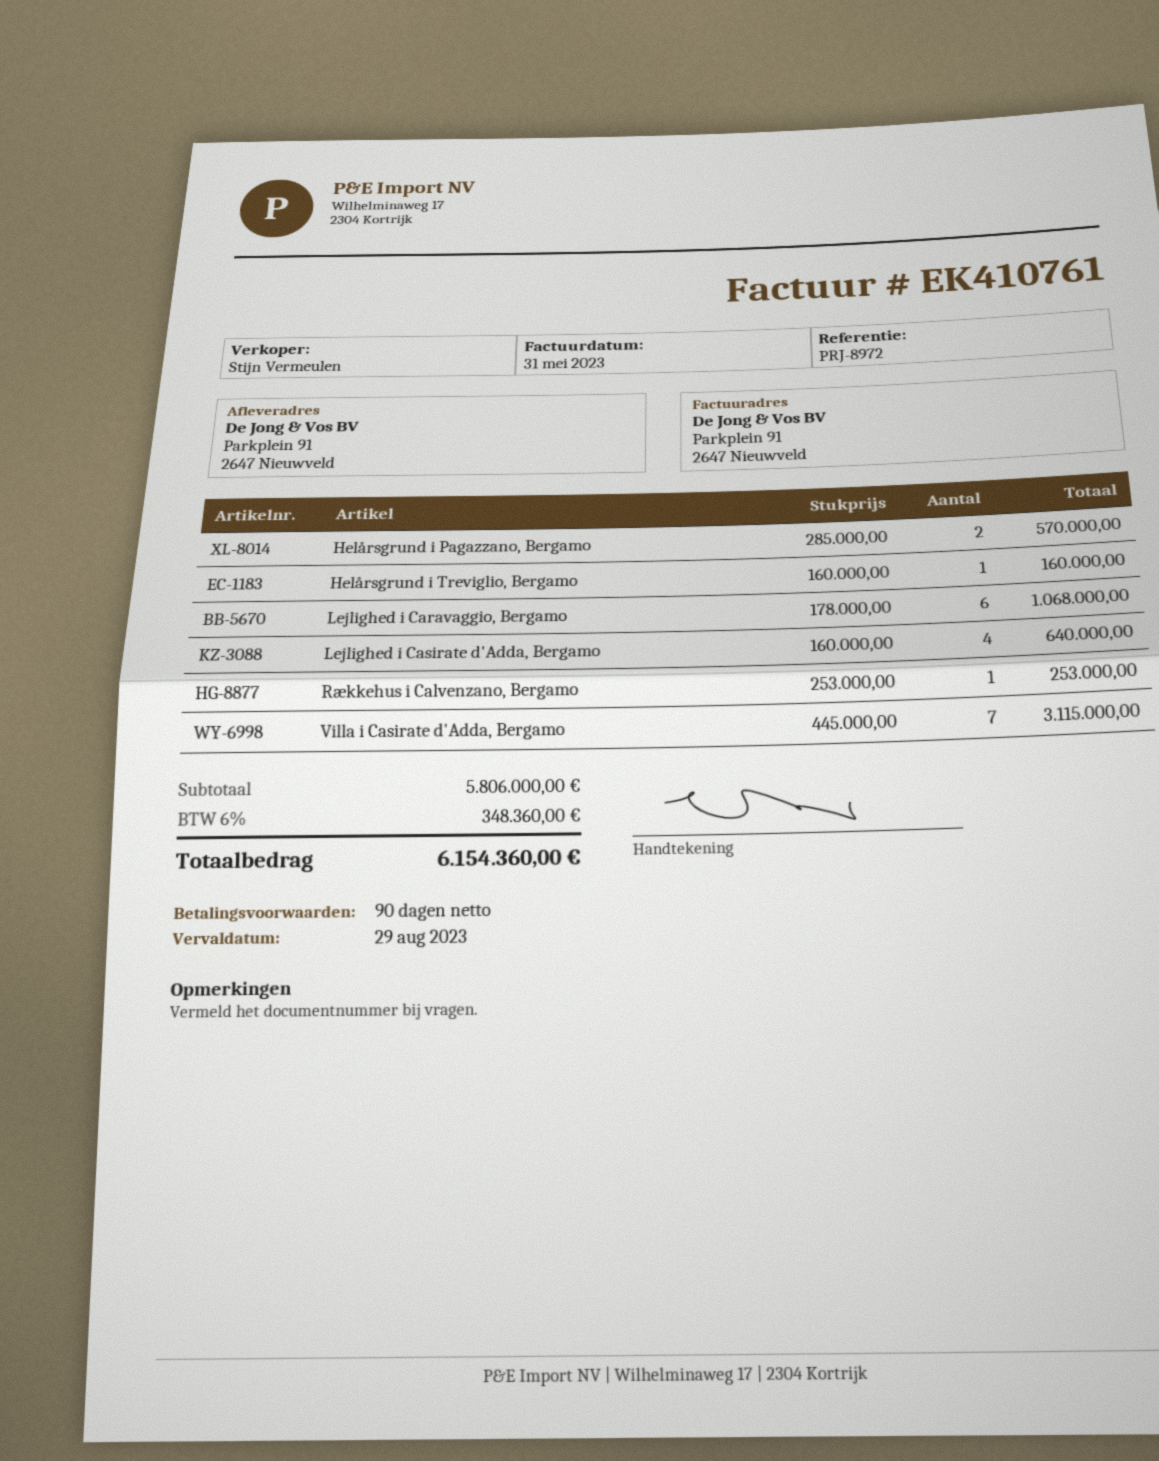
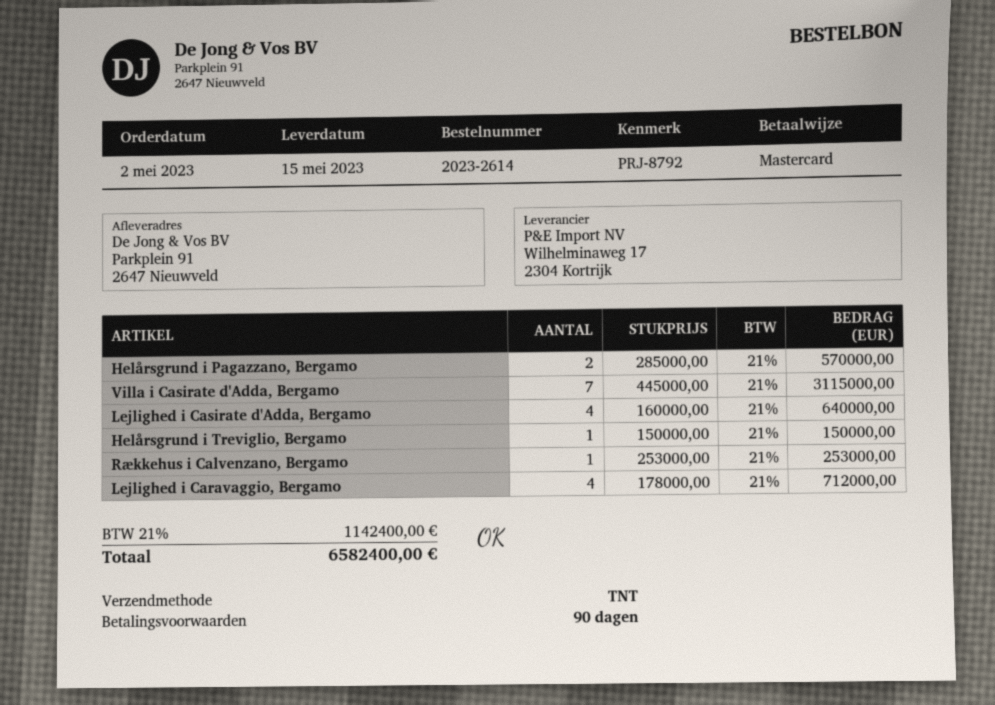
reference: PRJ-8972 -> PRJ-8792
Helårsgrund i Treviglio, Bergamo: 1 x 160000.00 = 160000.00 -> 1 x 150000.00 = 150000.00
Lejlighed i Caravaggio, Bergamo: 6 x 178000.00 = 1068000.00 -> 4 x 178000.00 = 712000.00
tax: 6% = 348360.00 -> 21% = 1142400.00
total: 6154360.00 -> 6582400.00

